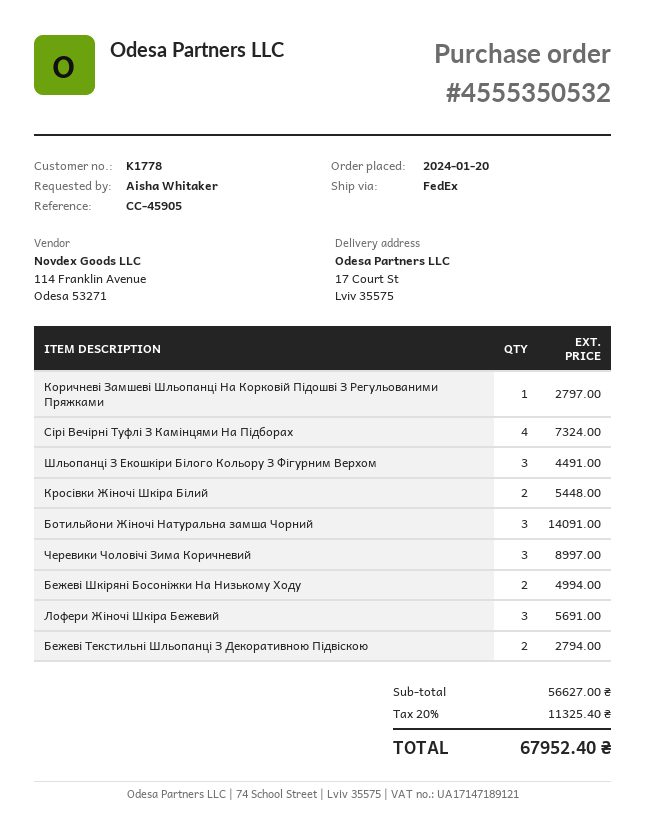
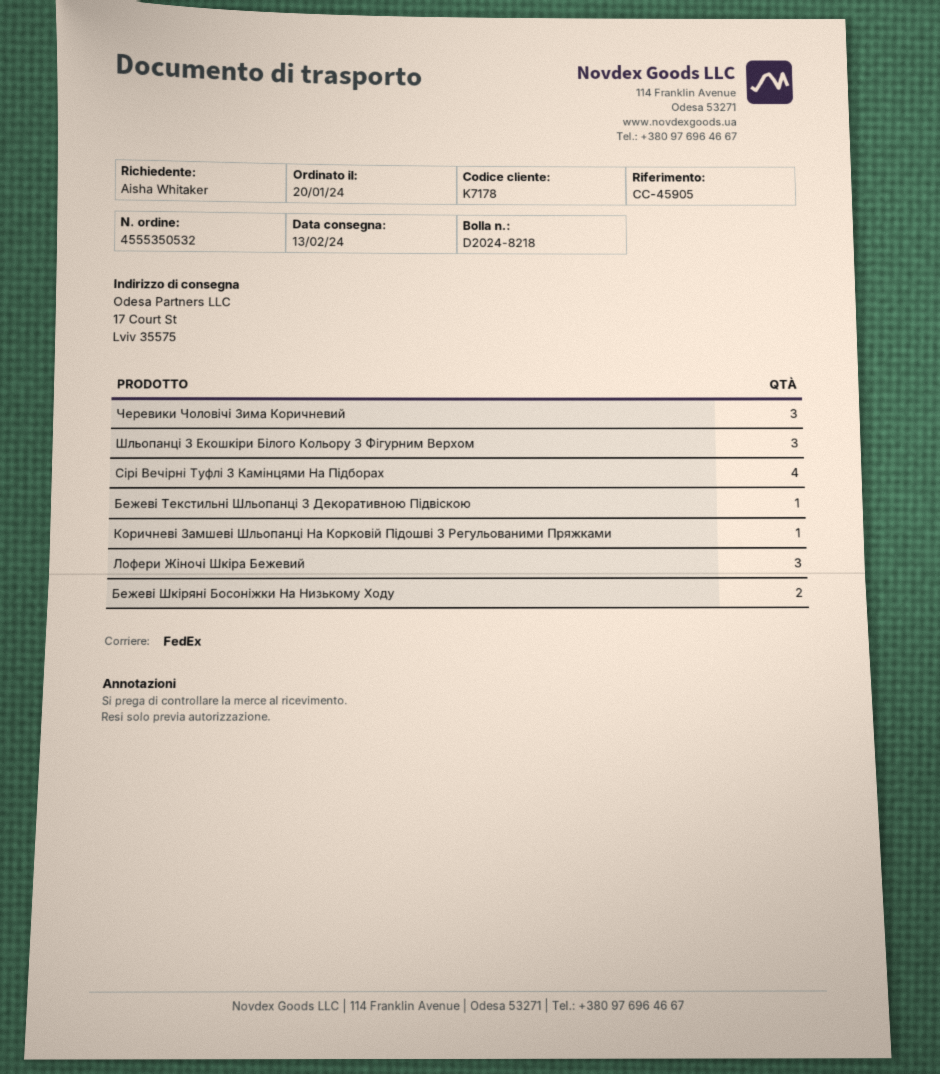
customer number: K1778 -> K7178
Кросівки Жіночі Шкіра Білий: 2 -> none
Ботильйони Жіночі Натуральна замша Чорний: 3 -> none
Бежеві Текстильні Шльопанці З Декоративною Підвіскою: 2 -> 1

